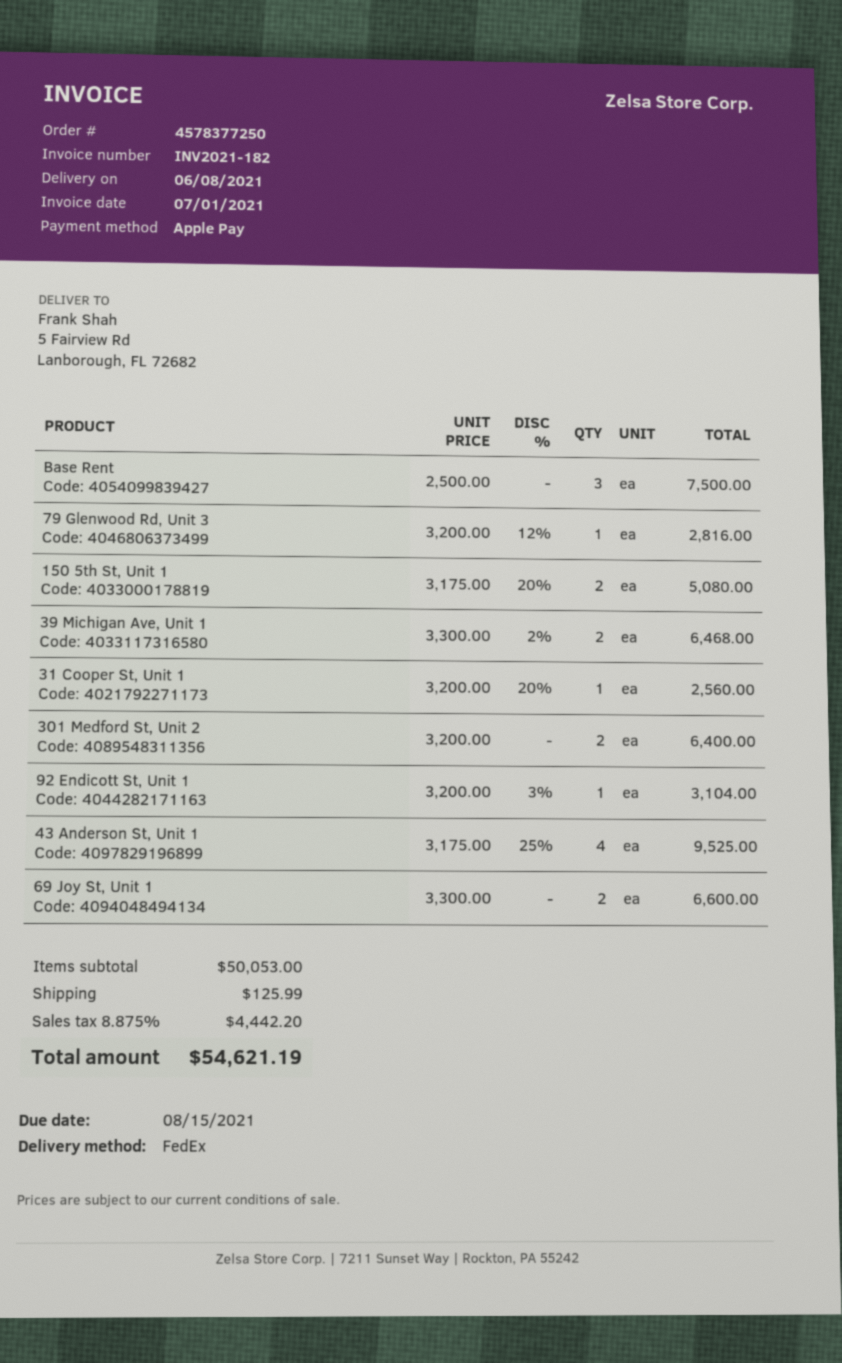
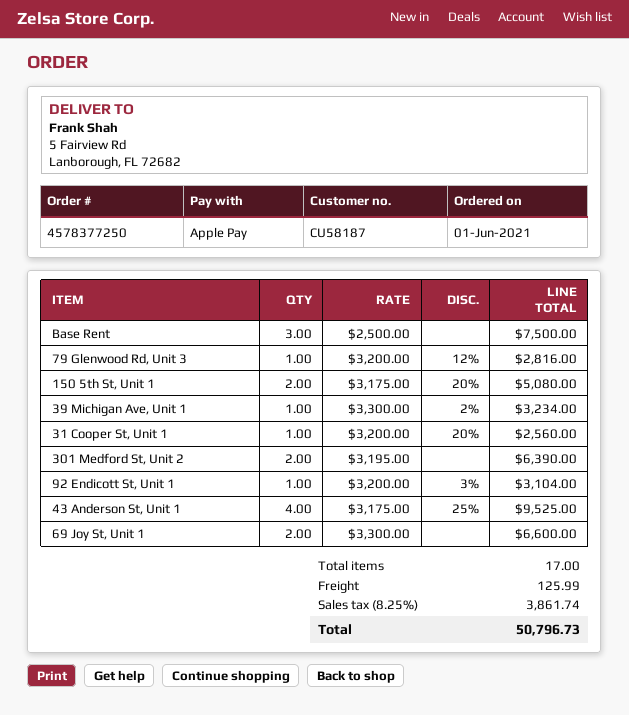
39 Michigan Ave, Unit 1: 2 x 3300.00 - 2% = 6468.00 -> 1 x 3300.00 - 2% = 3234.00
301 Medford St, Unit 2: 2 x 3200.00 = 6400.00 -> 2 x 3195.00 = 6390.00
tax: 8.875% = 4442.20 -> 8.25% = 3861.74
total: 54621.19 -> 50796.73

